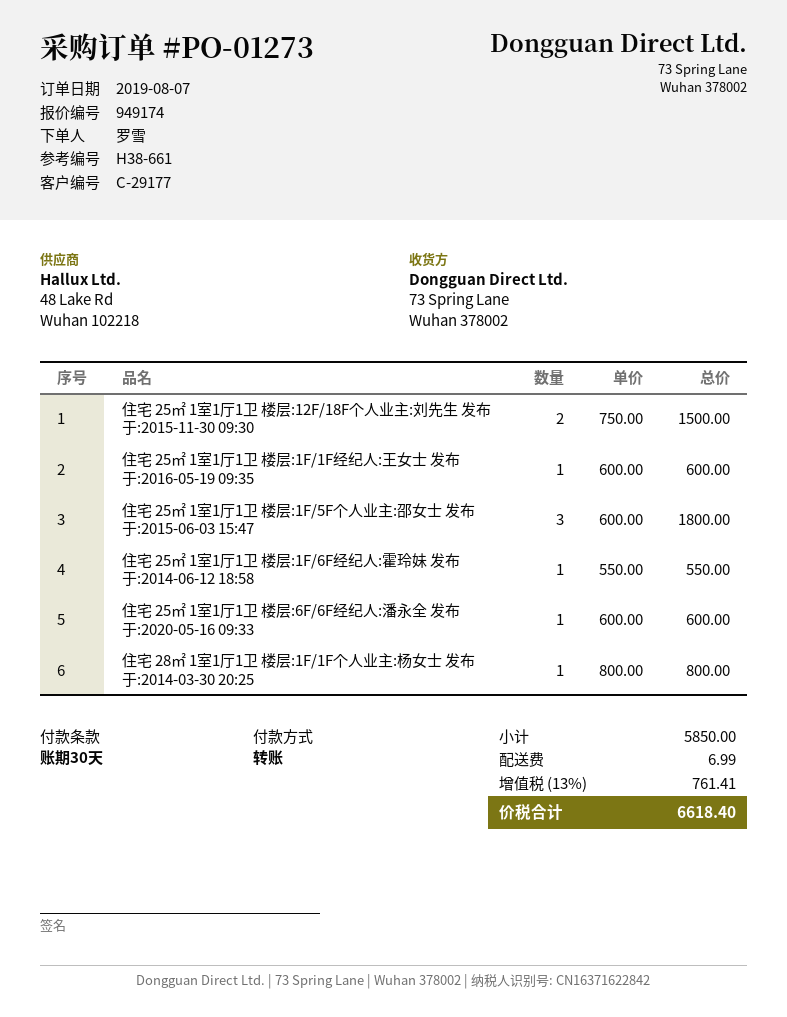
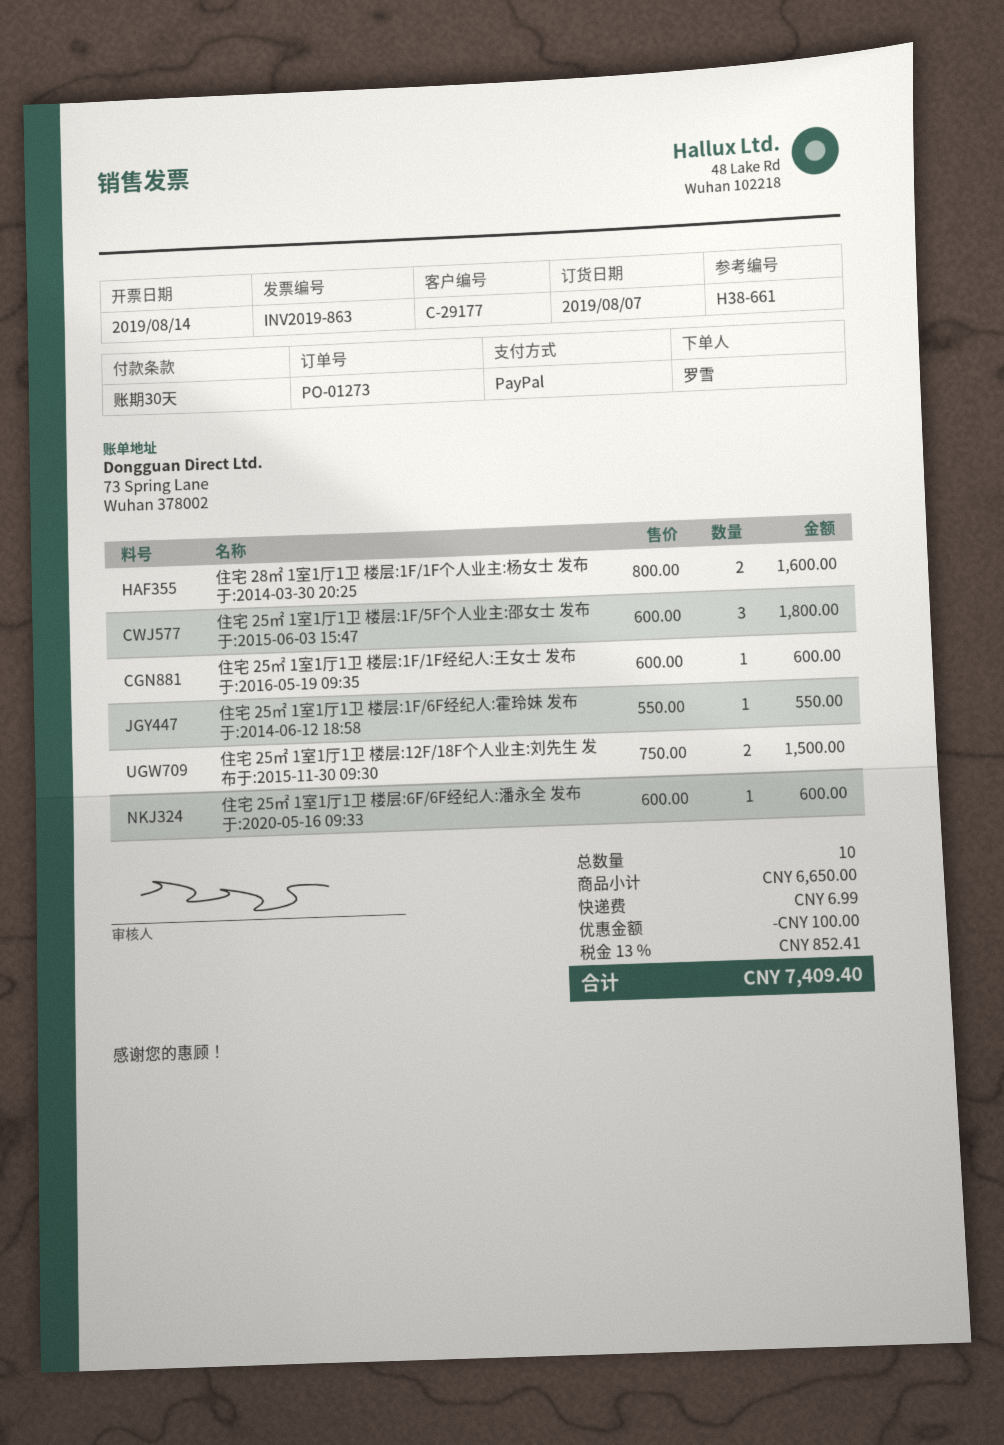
payment method: bank transfer -> PayPal
住宅 28㎡ 1室1厅1卫 楼层:1F/1F个人业主:杨女士 发布于:2014-03-30 20:25: 1 x 800.00 = 800.00 -> 2 x 800.00 = 1600.00
subtotal: 5850.00 -> 6650.00
discount: none -> 100.00
tax: 13% = 761.41 -> 13% = 852.41
total: 6618.40 -> 7409.40

